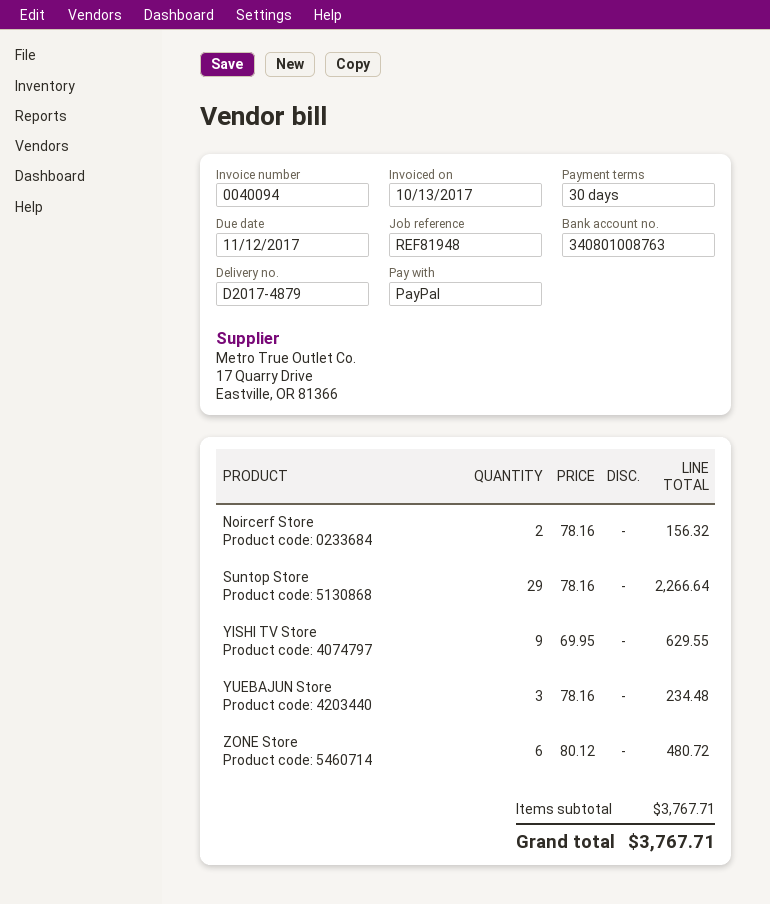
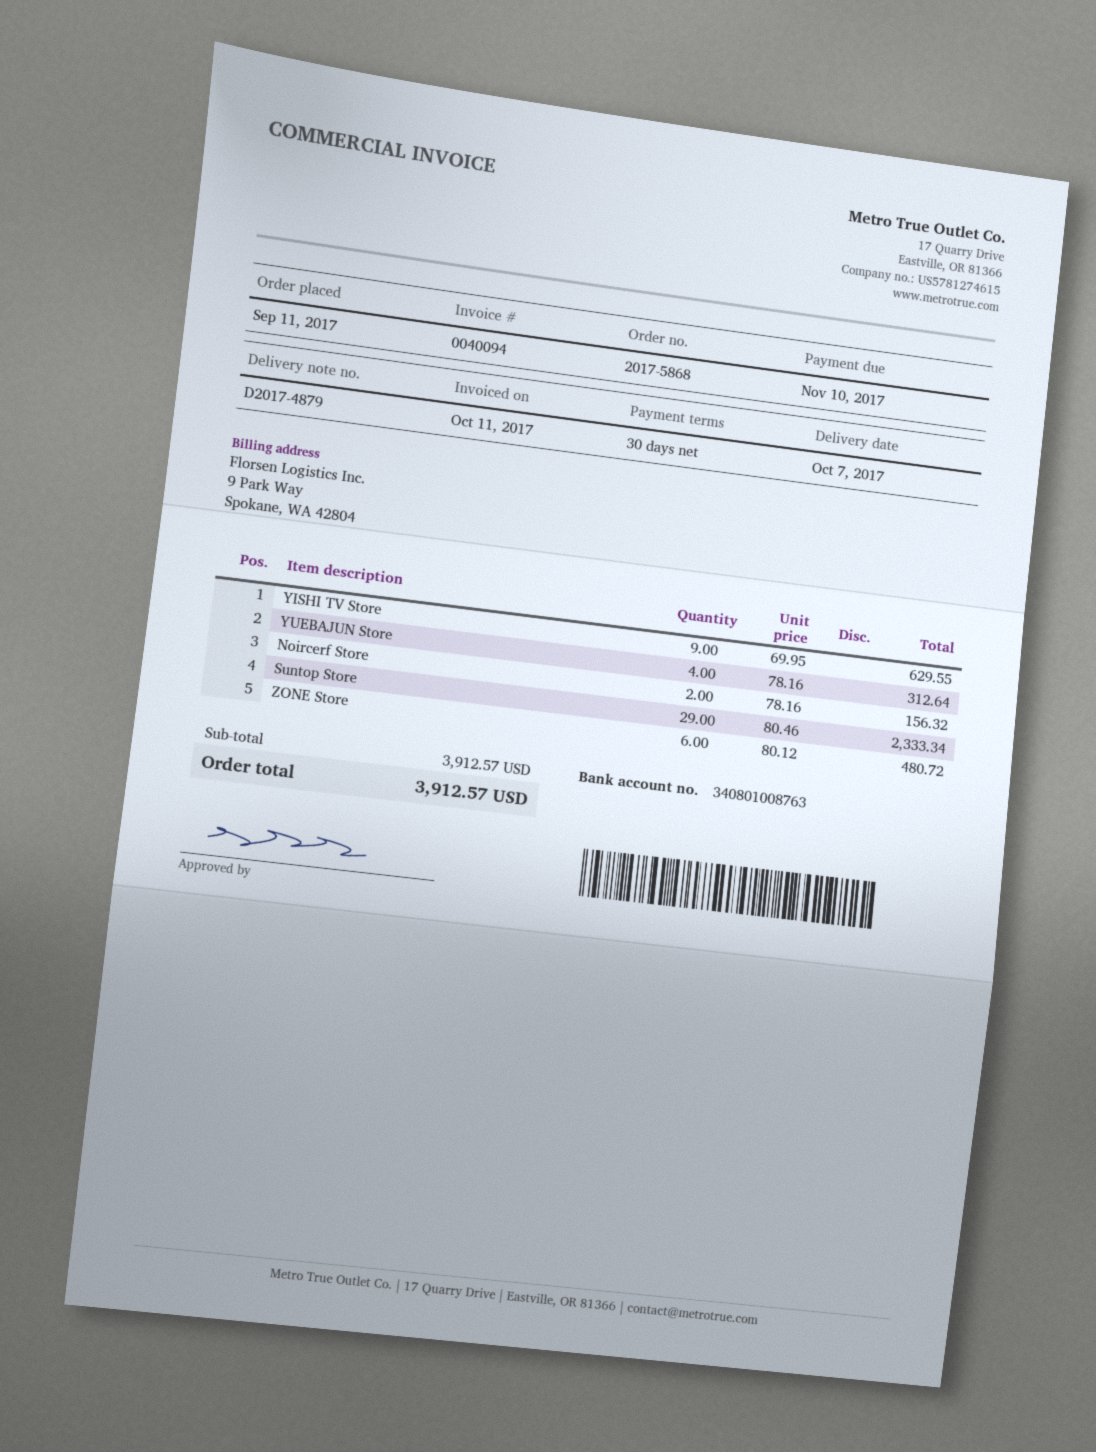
invoice date: 2017-10-13 -> 2017-10-11
due date: 2017-11-12 -> 2017-11-10
Suntop Store: 29 x 78.16 = 2266.64 -> 29 x 80.46 = 2333.34
YUEBAJUN Store: 3 x 78.16 = 234.48 -> 4 x 78.16 = 312.64
subtotal: 3767.71 -> 3912.57
total: 3767.71 -> 3912.57

